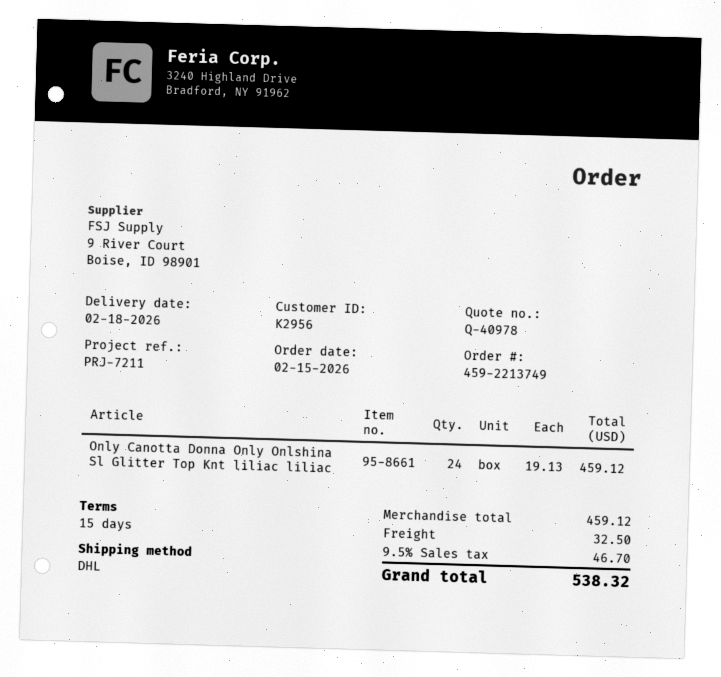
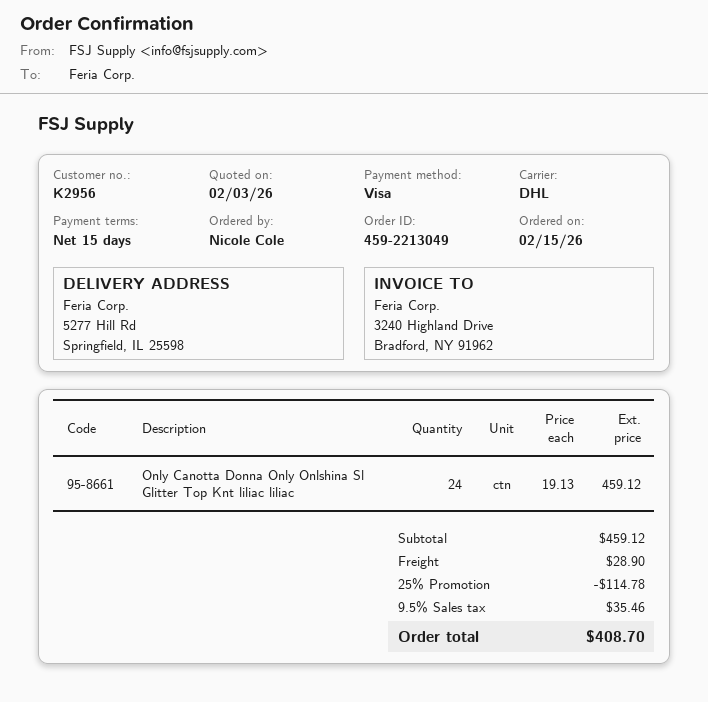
order number: 459-2213749 -> 459-2213049
discount: none -> 25% = 114.78
shipping: 32.50 -> 28.90
tax: 9.5% = 46.70 -> 9.5% = 35.46
total: 538.32 -> 408.70

